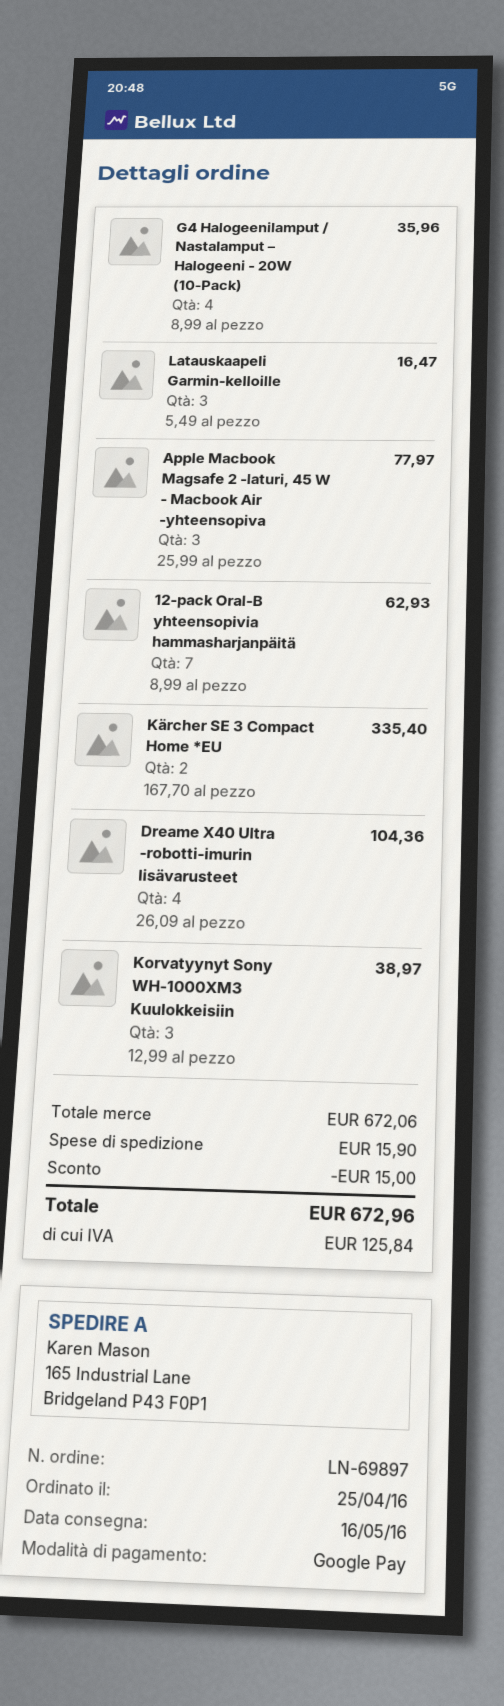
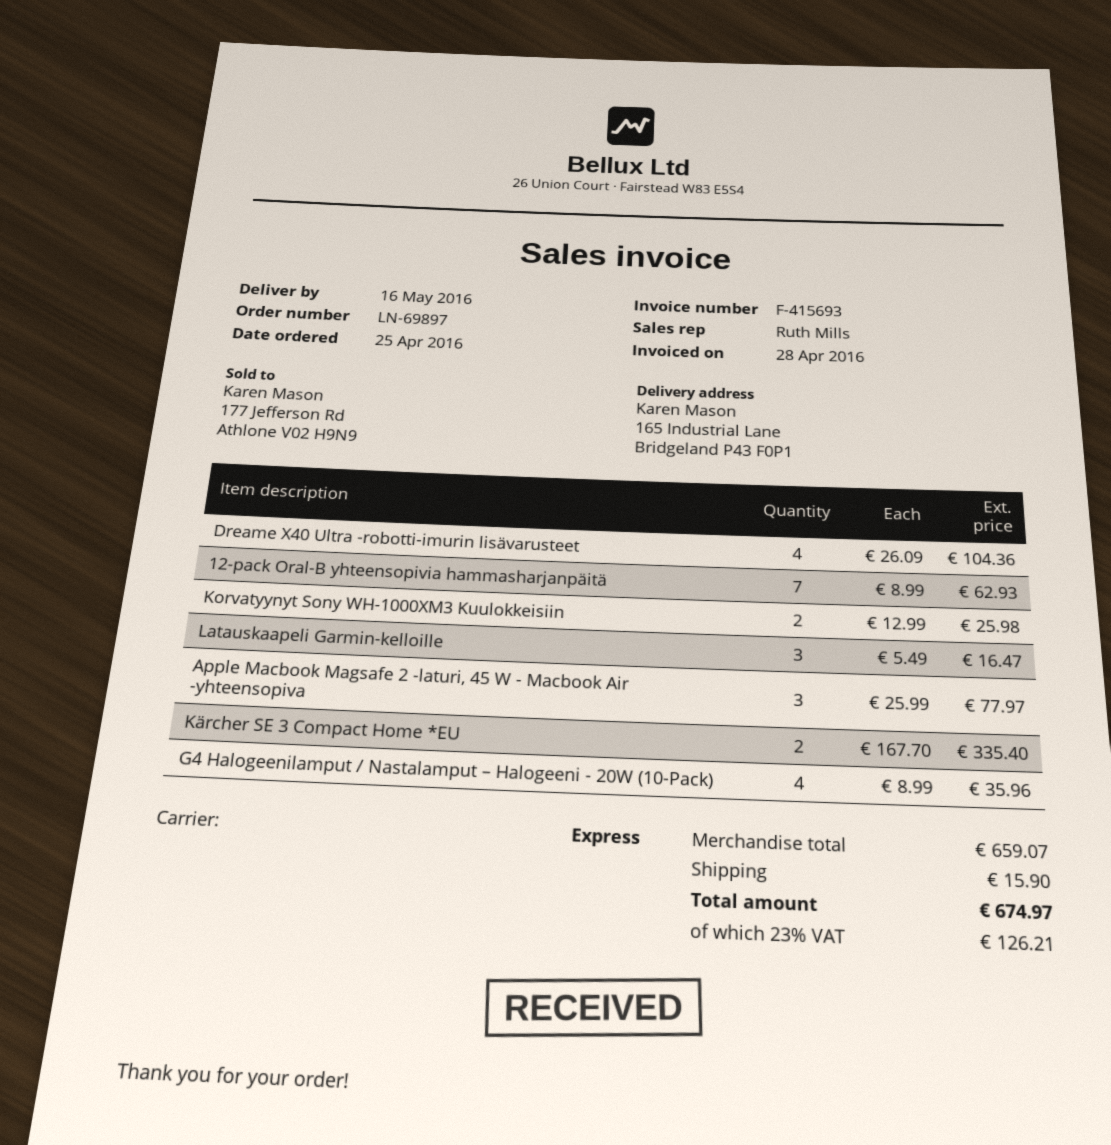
Korvatyynyt Sony WH-1000XM3 Kuulokkeisiin: 3 x 12.99 = 38.97 -> 2 x 12.99 = 25.98
subtotal: 672.06 -> 659.07
discount: 15.00 -> none
tax: 125.84 -> 126.21
total: 672.96 -> 674.97

